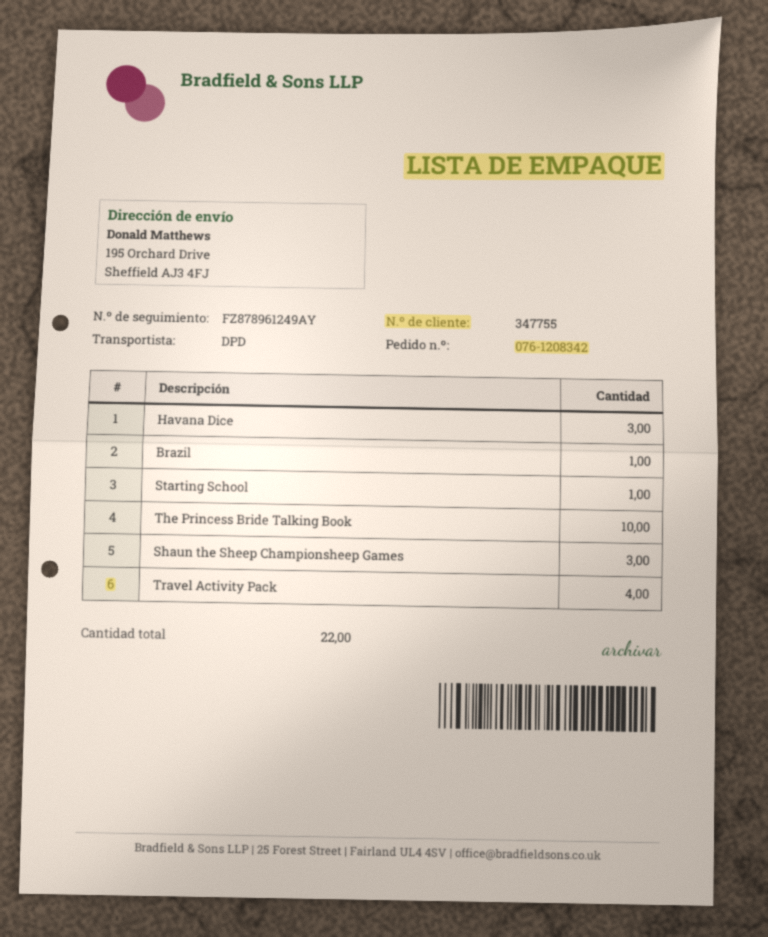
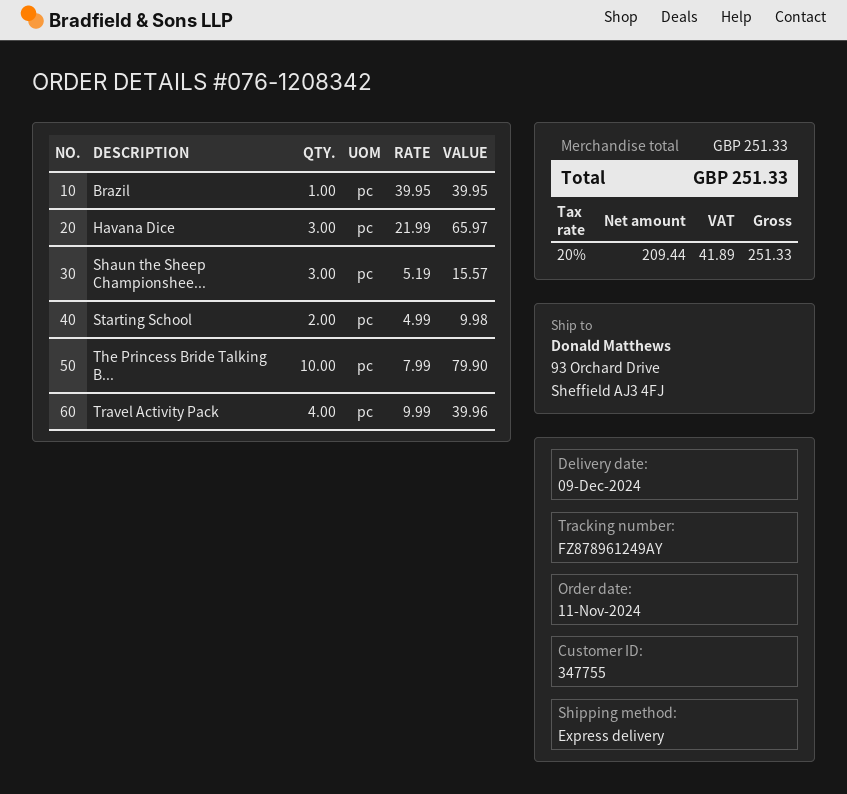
shipping method: DPD -> express
ship to: 195 Orchard Drive, Sheffield AJ3 4FJ -> 93 Orchard Drive, Sheffield AJ3 4FJ
Starting School: 1 -> 2

